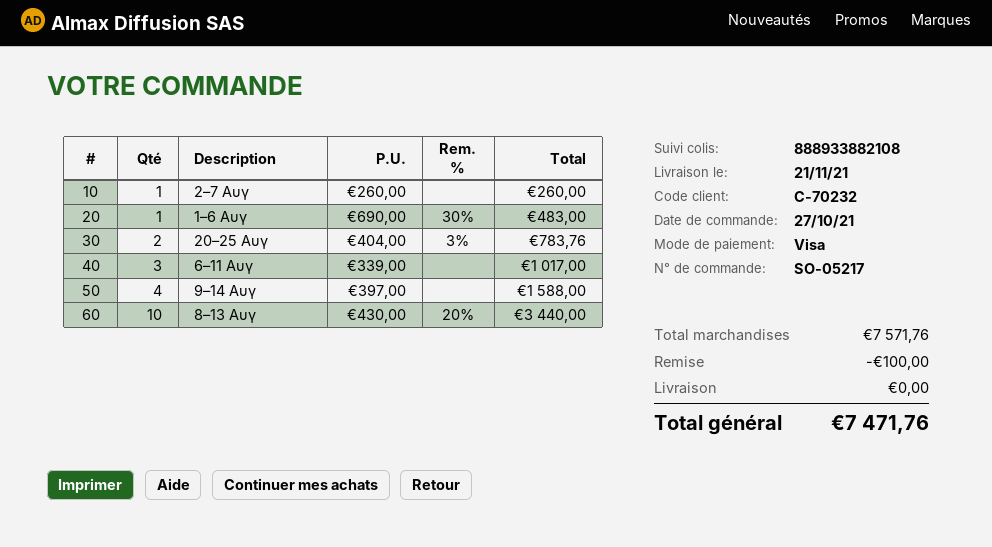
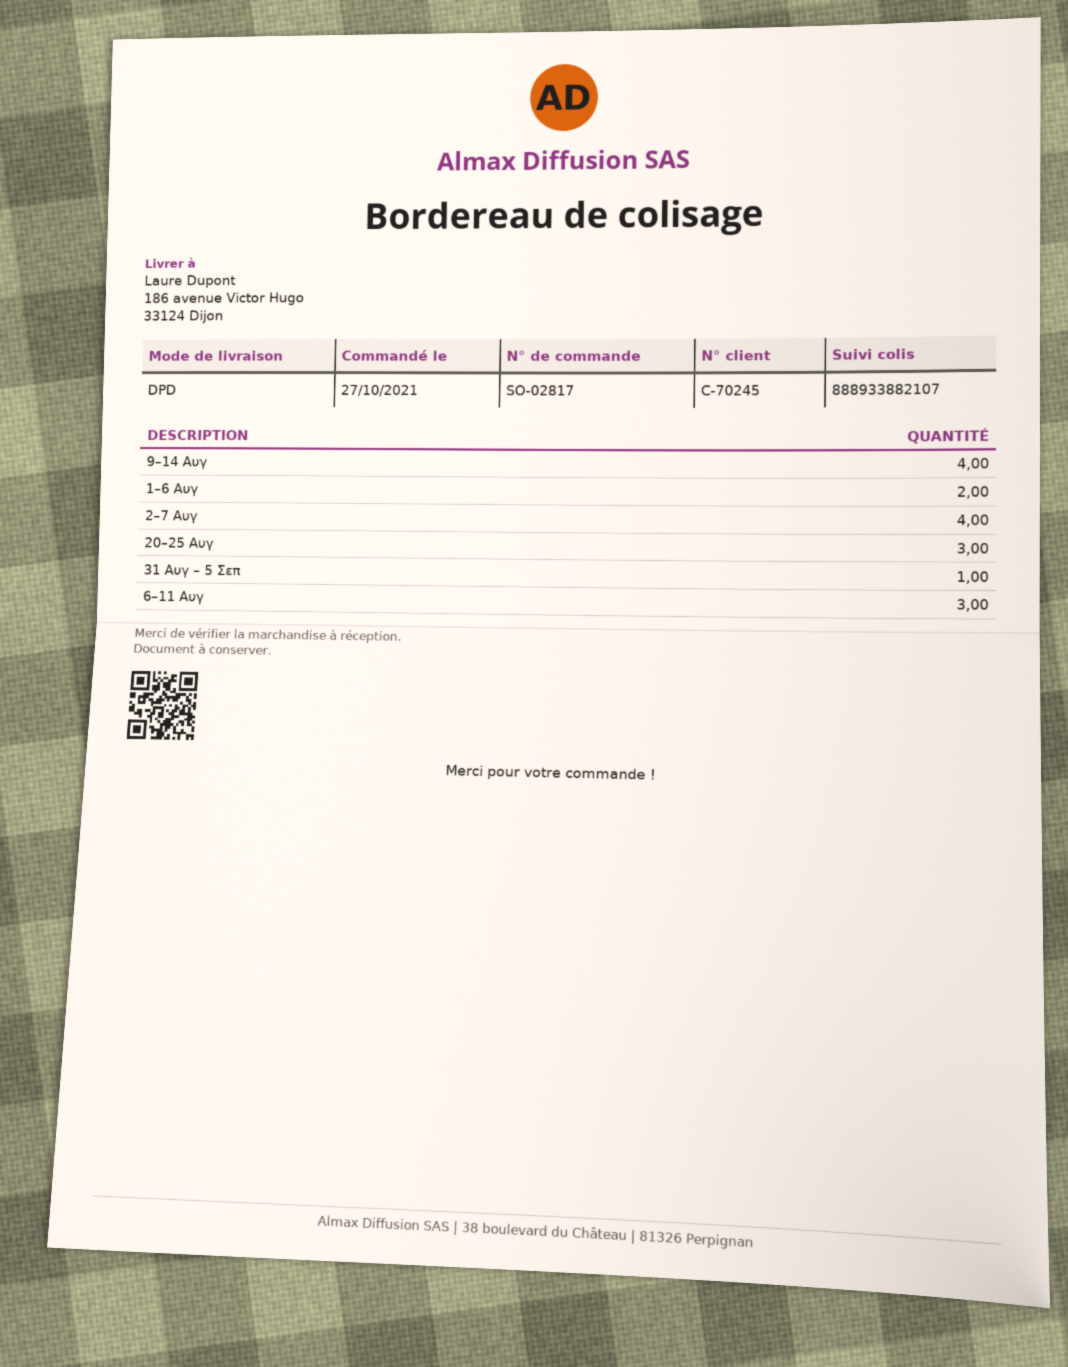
order number: SO-05217 -> SO-02817
customer number: C-70232 -> C-70245
tracking number: 888933882108 -> 888933882107
2–7 Αυγ: 1 -> 4
1–6 Αυγ: 1 -> 2
20–25 Αυγ: 2 -> 3
8–13 Αυγ: 10 -> none
31 Αυγ – 5 Σεπ: none -> 1

